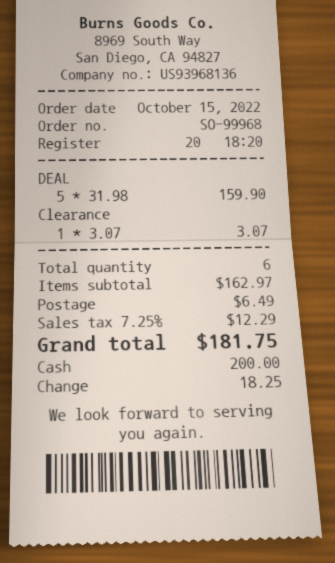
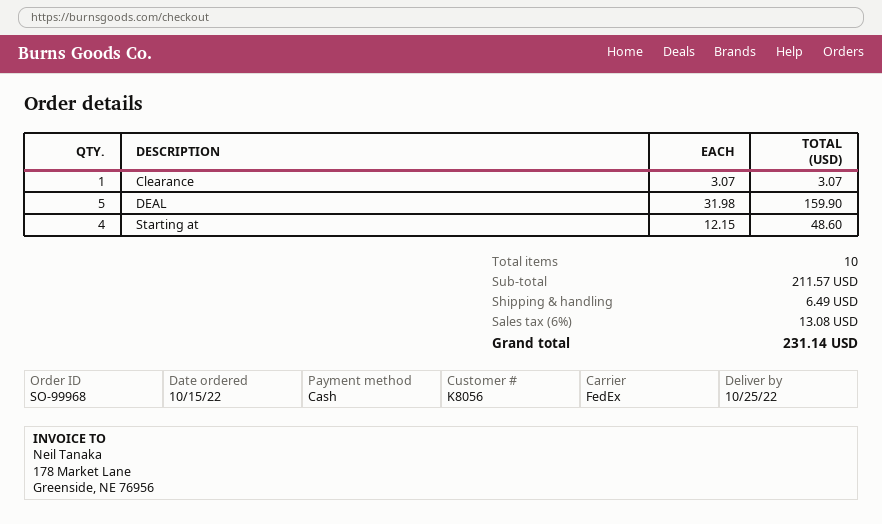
Starting at: none -> 4 x 12.15 = 48.60
total quantity: 6 -> 10
subtotal: 162.97 -> 211.57
tax: 7.25% = 12.29 -> 6% = 13.08
total: 181.75 -> 231.14

